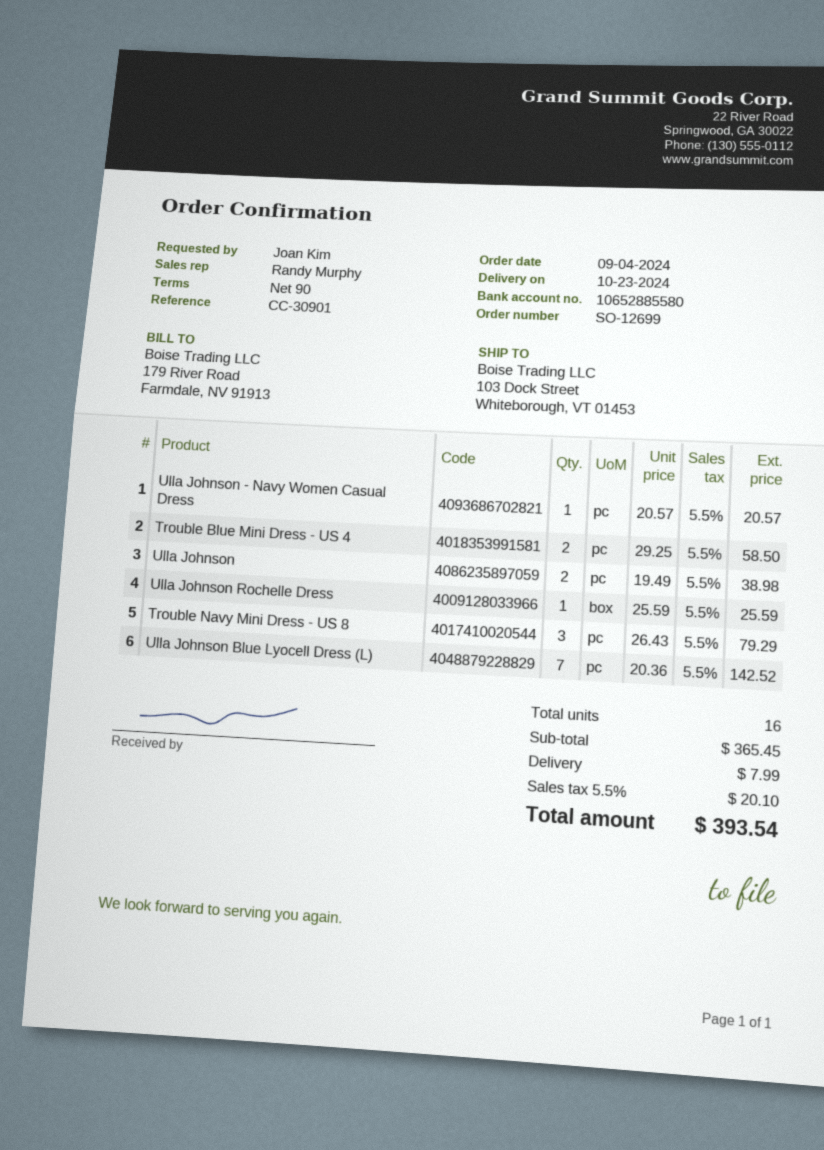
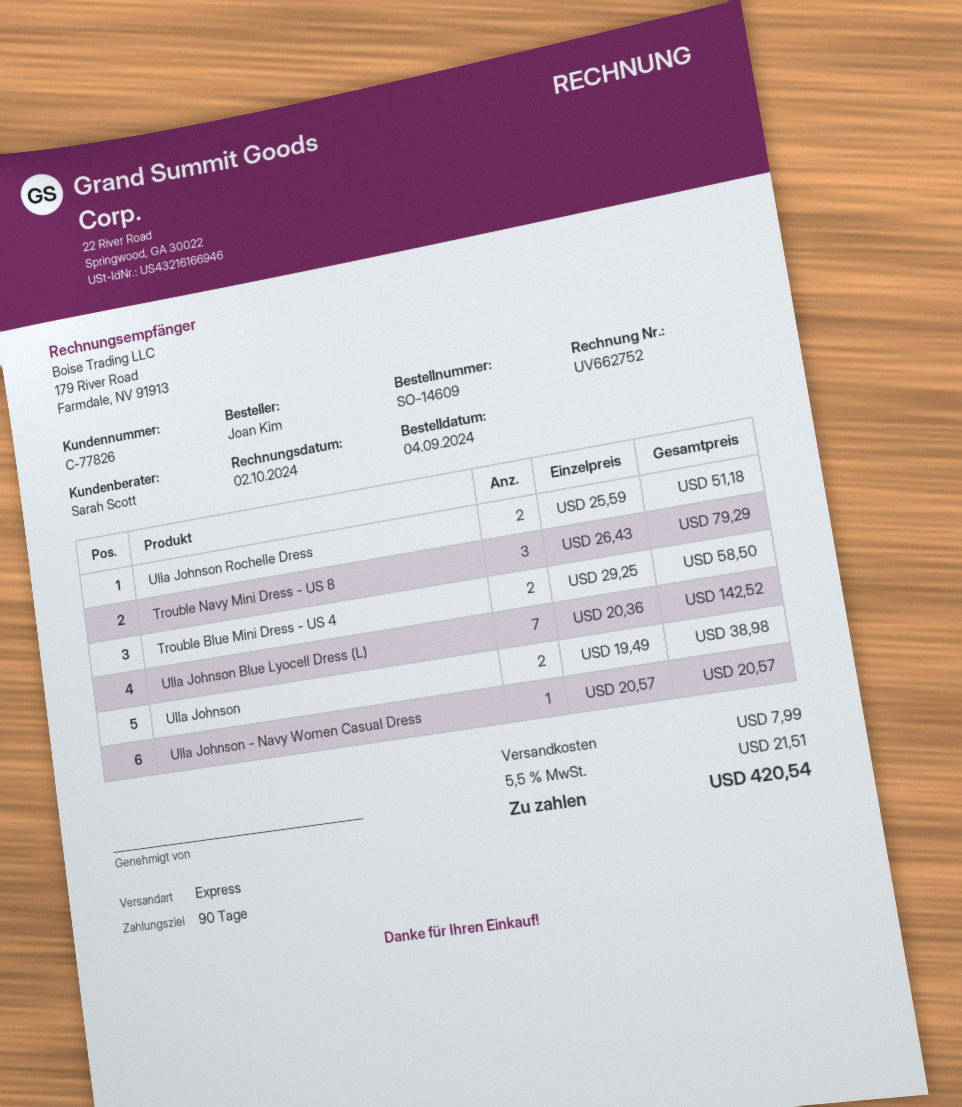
order number: SO-12699 -> SO-14609
sales rep: Randy Murphy -> Sarah Scott
Ulla Johnson Rochelle Dress: 1 x 25.59 = 25.59 -> 2 x 25.59 = 51.18
tax: 5.5% = 20.10 -> 5.5% = 21.51
total: 393.54 -> 420.54

